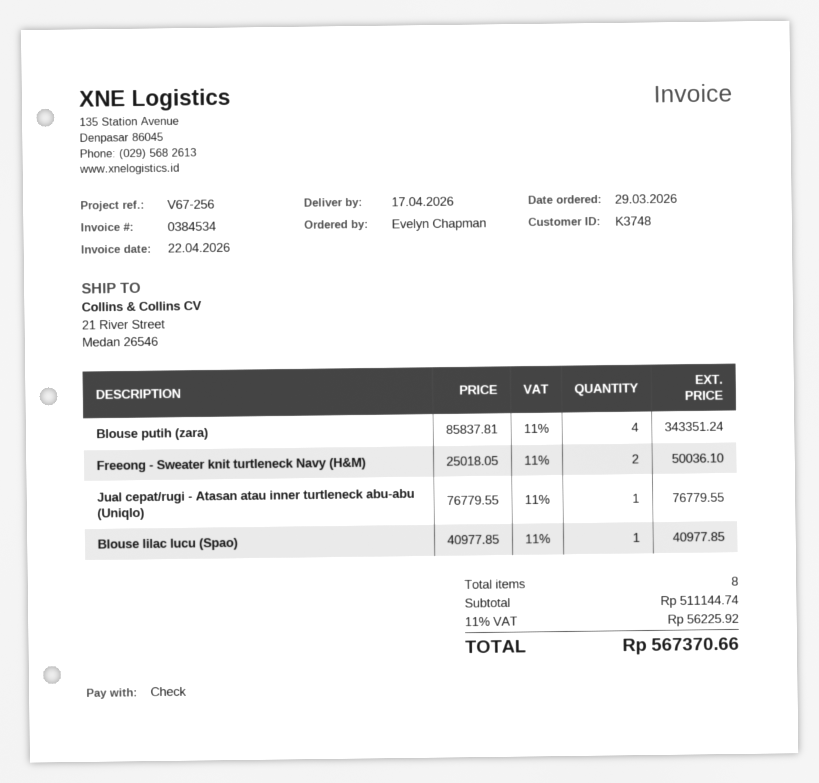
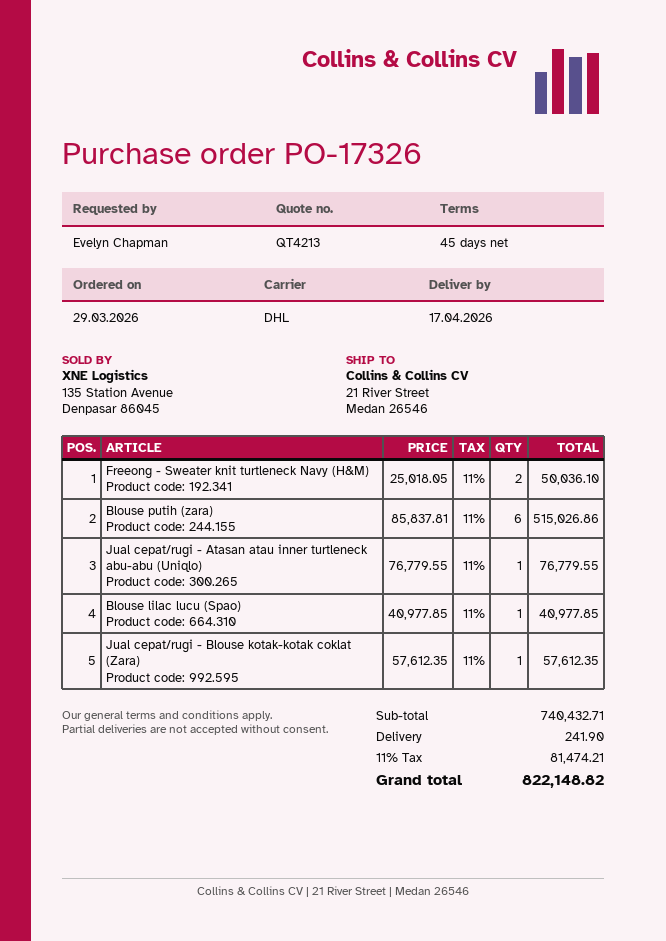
Blouse putih (zara): 4 x 85837.81 = 343351.24 -> 6 x 85837.81 = 515026.86
Jual cepat/rugi - Blouse kotak-kotak coklat (Zara): none -> 1 x 57612.35 = 57612.35
subtotal: 511144.74 -> 740432.71
shipping: none -> 241.90
tax: 11% = 56225.92 -> 11% = 81474.21
total: 567370.66 -> 822148.82

